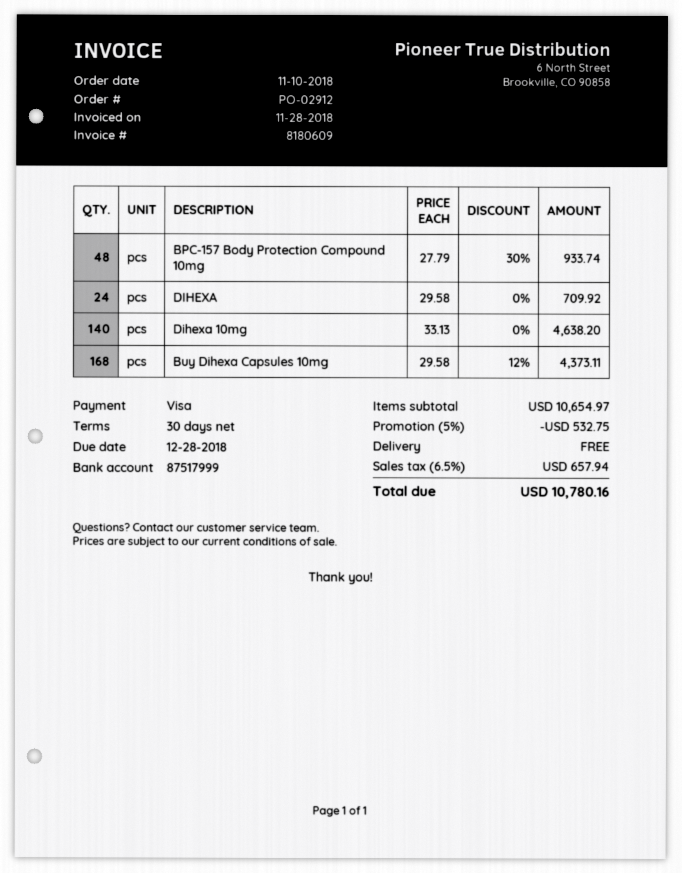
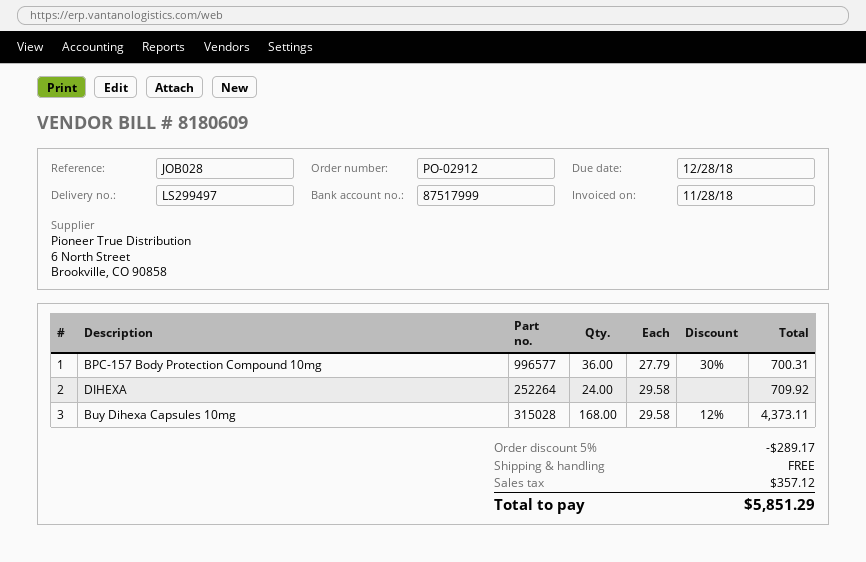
BPC-157 Body Protection Compound 10mg: 48 x 27.79 - 30% = 933.74 -> 36 x 27.79 - 30% = 700.31
Dihexa 10mg: 140 x 33.13 = 4638.20 -> none
discount: 5% = 532.75 -> 5% = 289.17
tax: 657.94 -> 357.12
total: 10780.16 -> 5851.29

